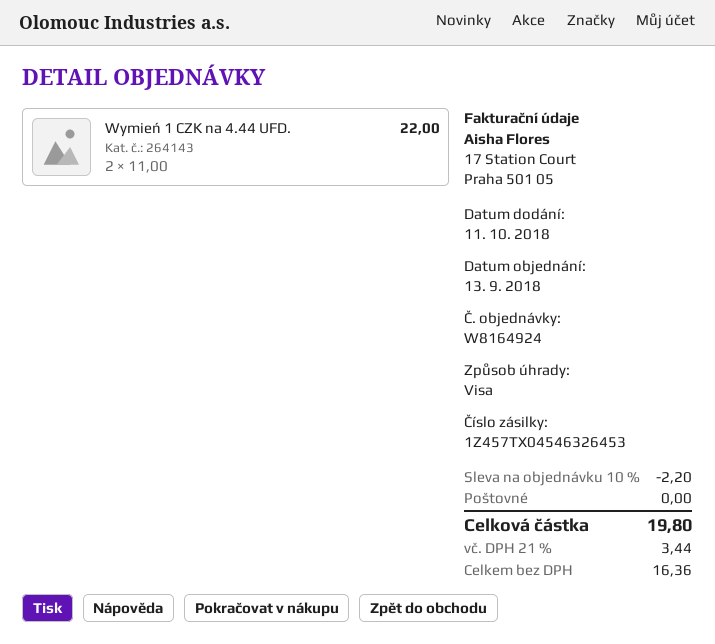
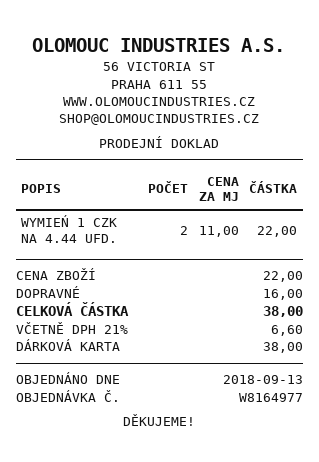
order number: W8164924 -> W8164977
payment method: Visa -> gift card
discount: 10% = 2.20 -> none
shipping: 0.00 -> 16.00
tax: 21% = 3.44 -> 21% = 6.60
total: 19.80 -> 38.00

